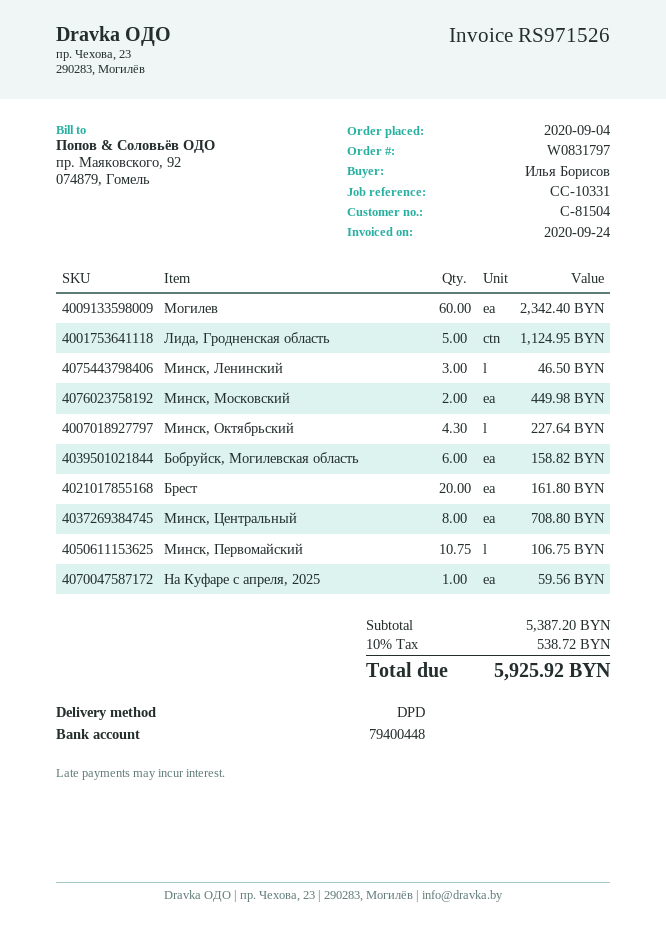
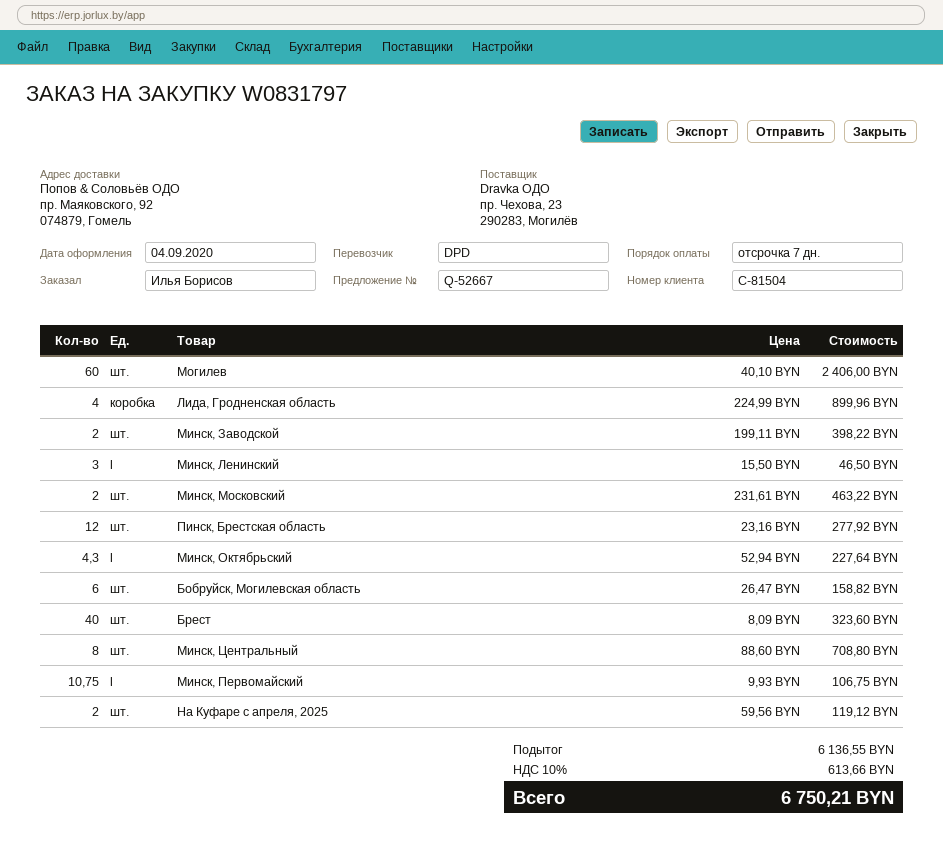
Могилев: 60 for 2342.40 -> 60 for 2406.00
Лида, Гродненская область: 5 for 1124.95 -> 4 for 899.96
Минск, Московский: 2 for 449.98 -> 2 for 463.22
Брест: 20 for 161.80 -> 40 for 323.60
На Куфаре с апреля, 2025: 1 for 59.56 -> 2 for 119.12
Минск, Заводской: none -> 2 for 398.22
Пинск, Брестская область: none -> 12 for 277.92
subtotal: 5387.20 -> 6136.55
tax: 10% = 538.72 -> 10% = 613.66
total: 5925.92 -> 6750.21

